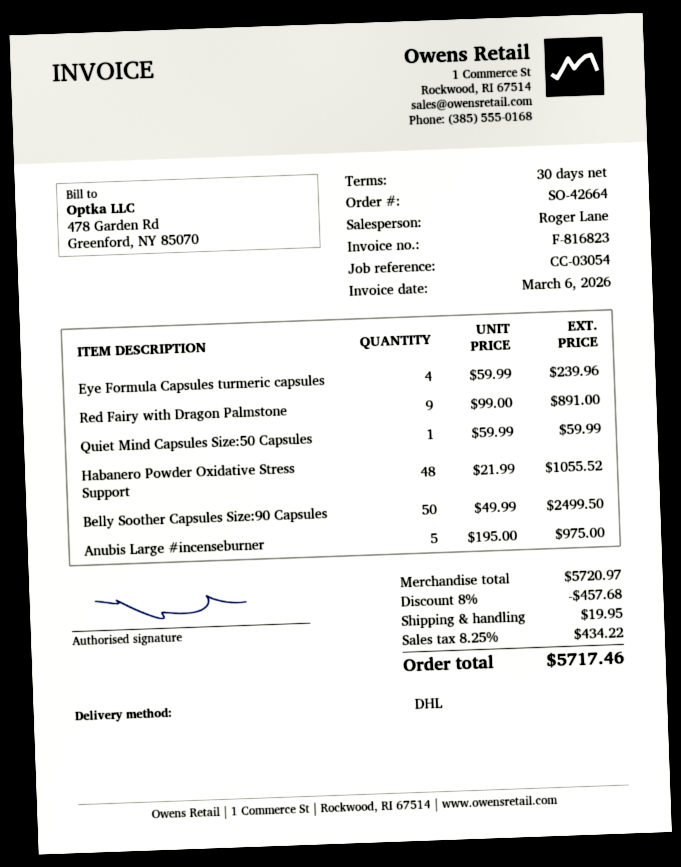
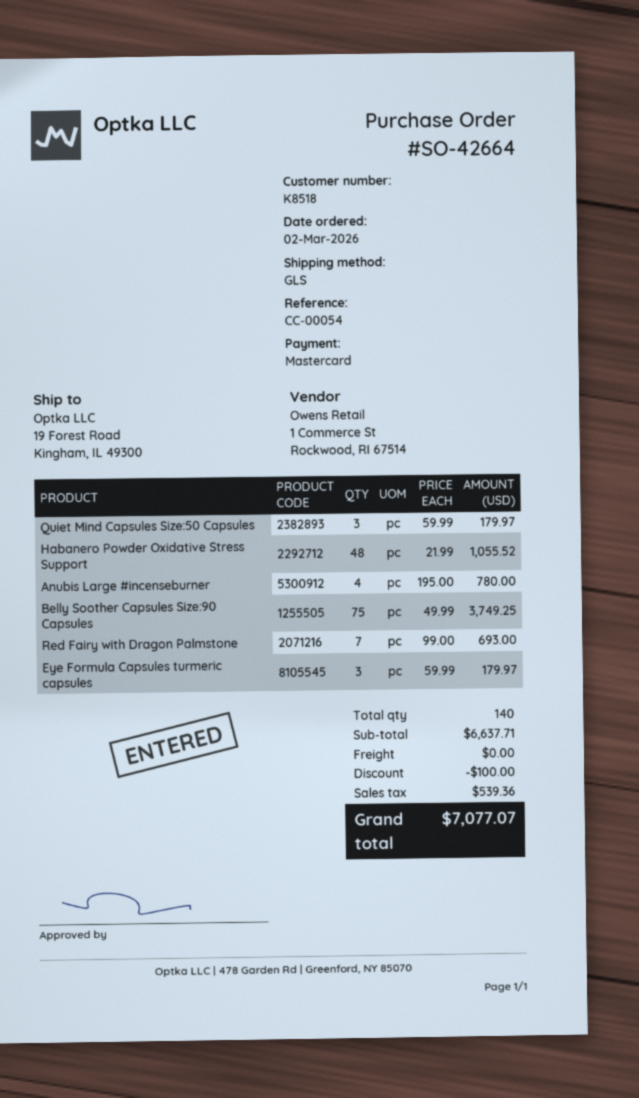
reference: CC-03054 -> CC-00054
shipping method: DHL -> GLS
Eye Formula Capsules turmeric capsules: 4 x 59.99 = 239.96 -> 3 x 59.99 = 179.97
Red Fairy with Dragon Palmstone: 9 x 99.00 = 891.00 -> 7 x 99.00 = 693.00
Quiet Mind Capsules Size:50 Capsules: 1 x 59.99 = 59.99 -> 3 x 59.99 = 179.97
Belly Soother Capsules Size:90 Capsules: 50 x 49.99 = 2499.50 -> 75 x 49.99 = 3749.25
Anubis Large #incenseburner: 5 x 195.00 = 975.00 -> 4 x 195.00 = 780.00
subtotal: 5720.97 -> 6637.71
discount: 457.68 -> 100.00
shipping: 19.95 -> 0.00
tax: 434.22 -> 539.36
total: 5717.46 -> 7077.07

